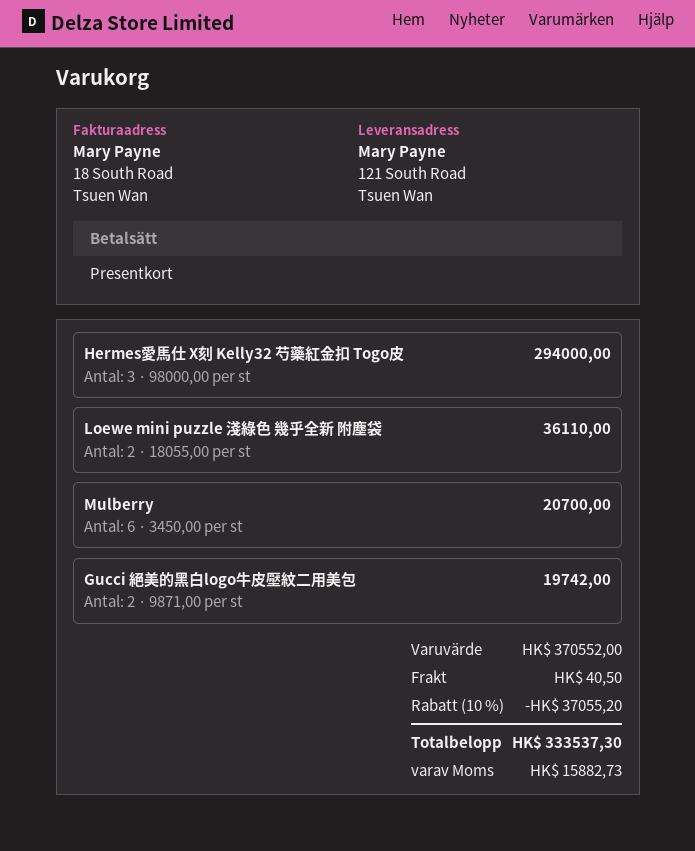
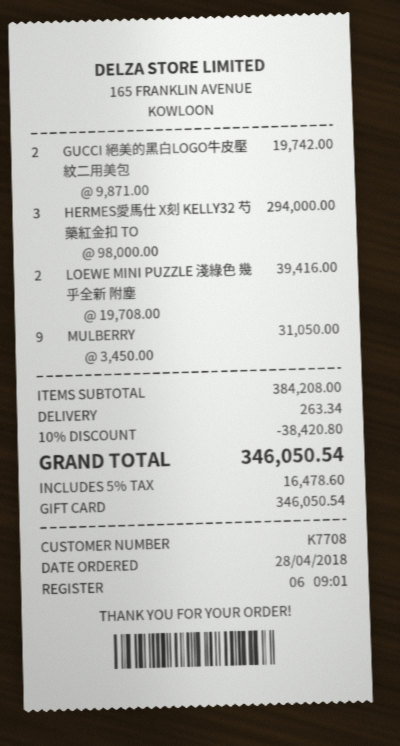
Loewe mini puzzle 淺綠色 幾乎全新 附塵袋: 2 x 18055.00 = 36110.00 -> 2 x 19708.00 = 39416.00
Mulberry: 6 x 3450.00 = 20700.00 -> 9 x 3450.00 = 31050.00
subtotal: 370552.00 -> 384208.00
discount: 10% = 37055.20 -> 10% = 38420.80
shipping: 40.50 -> 263.34
tax: 15882.73 -> 16478.60
total: 333537.30 -> 346050.54

